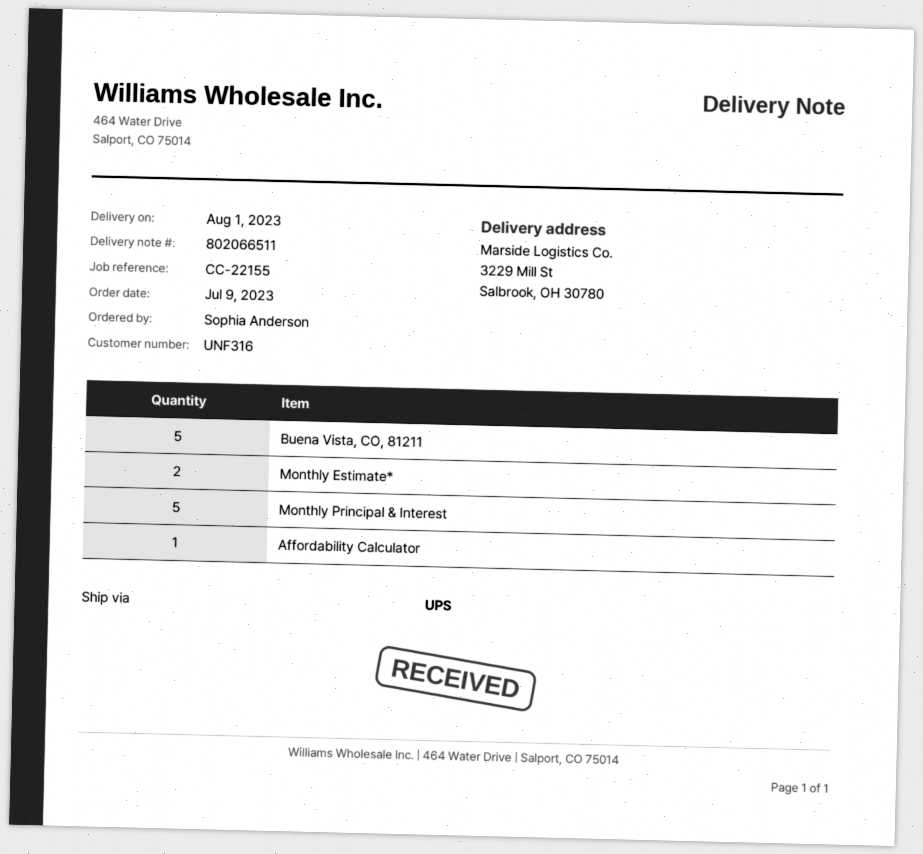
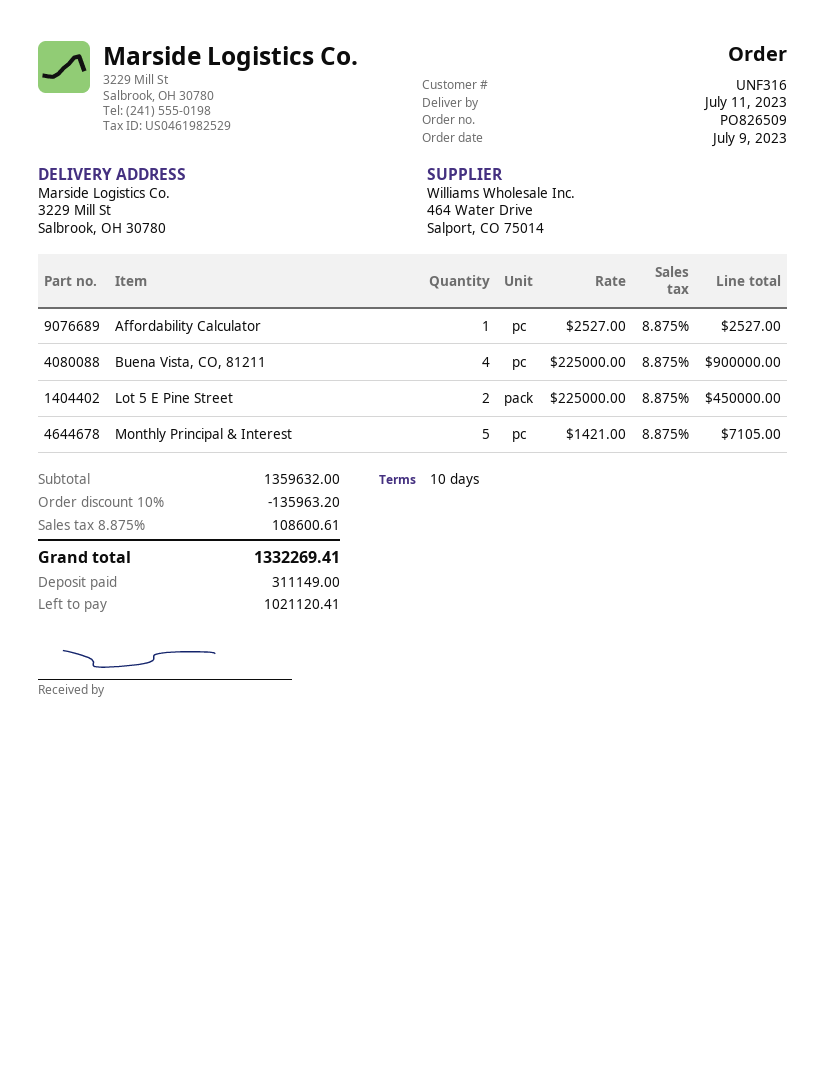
delivery date: 2023-08-01 -> 2023-07-11
Buena Vista, CO, 81211: 5 -> 4
Monthly Estimate*: 2 -> none
Lot 5 E Pine Street: none -> 2

